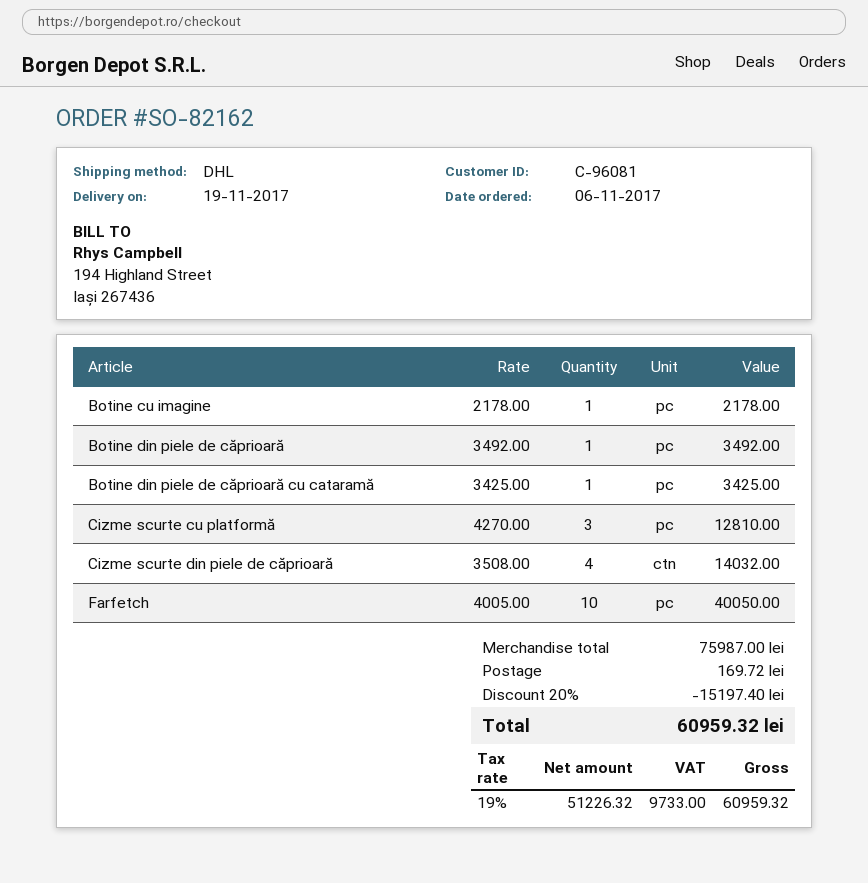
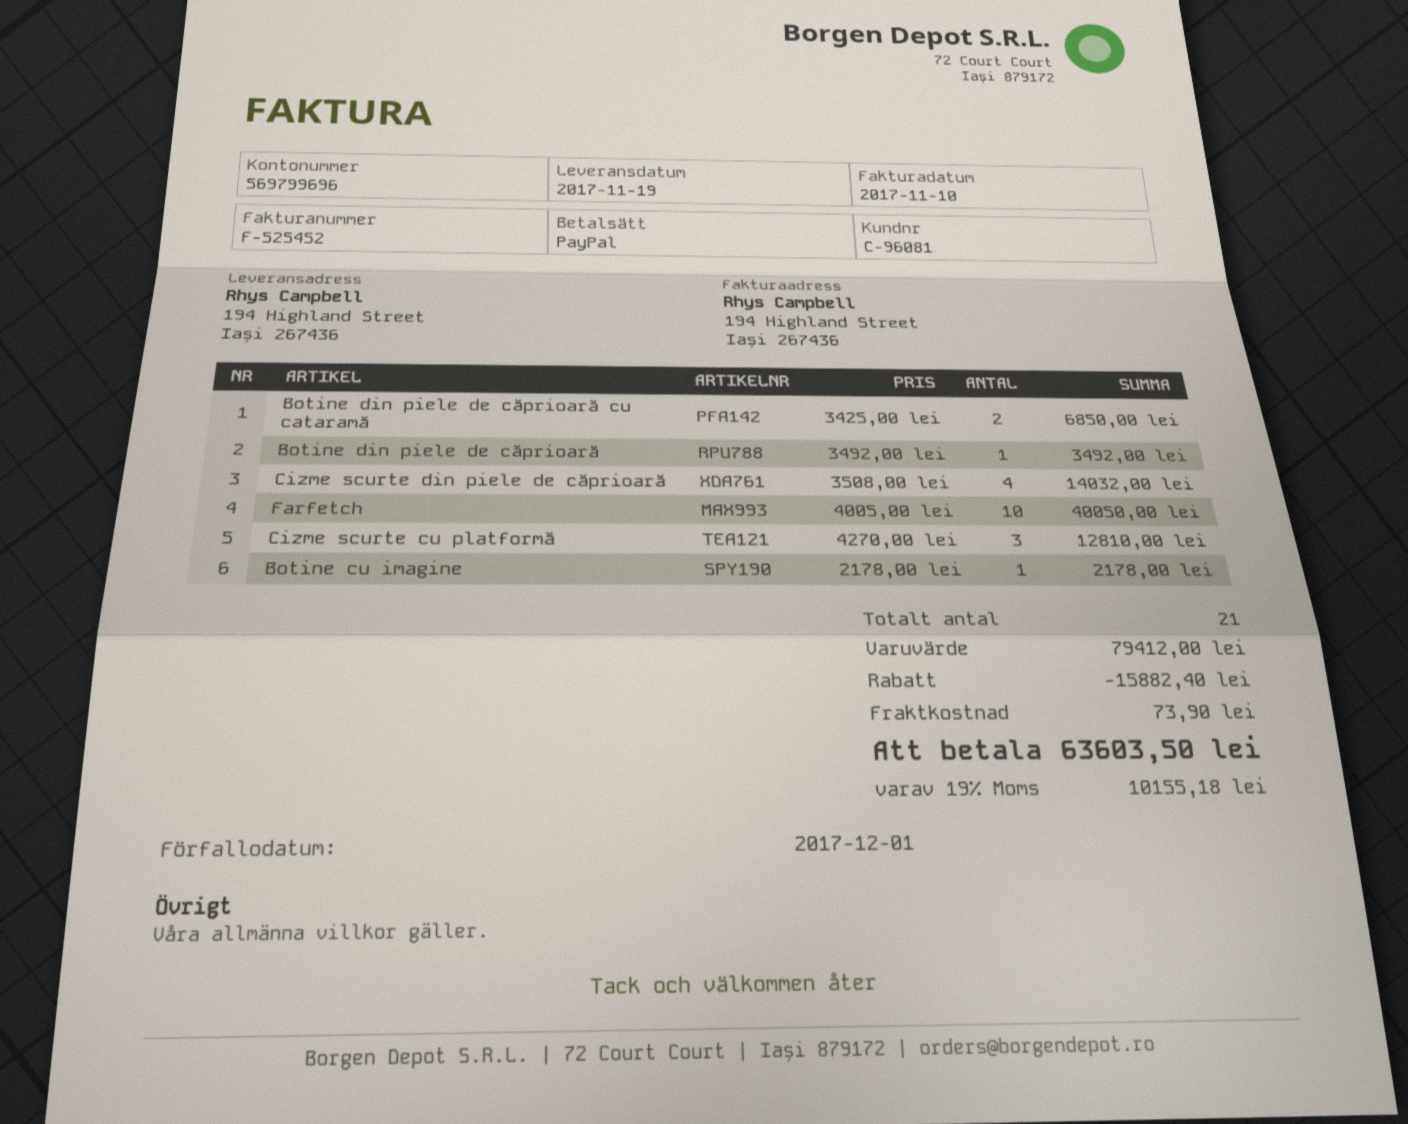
Botine din piele de căprioară cu cataramă: 1 x 3425.00 = 3425.00 -> 2 x 3425.00 = 6850.00
subtotal: 75987.00 -> 79412.00
discount: 15197.40 -> 15882.40
shipping: 169.72 -> 73.90
tax: 19% = 9733.00 -> 19% = 10155.18
total: 60959.32 -> 63603.50

